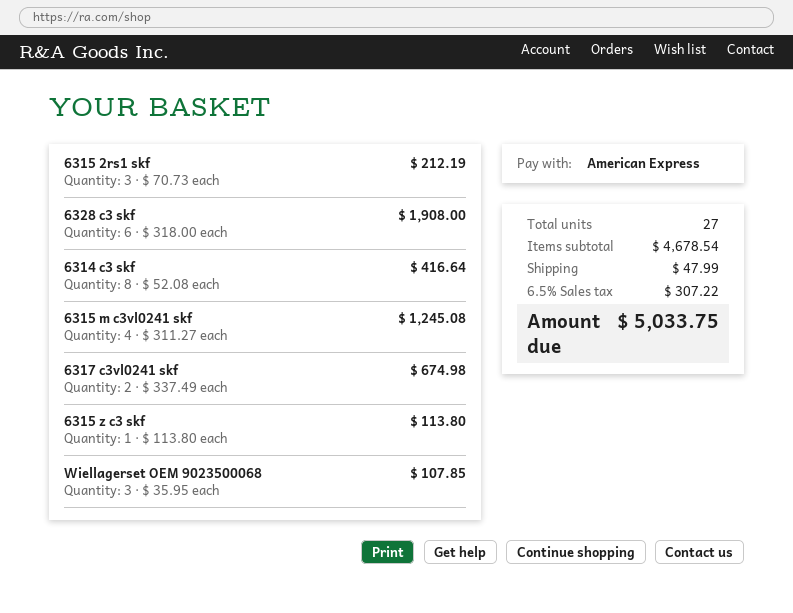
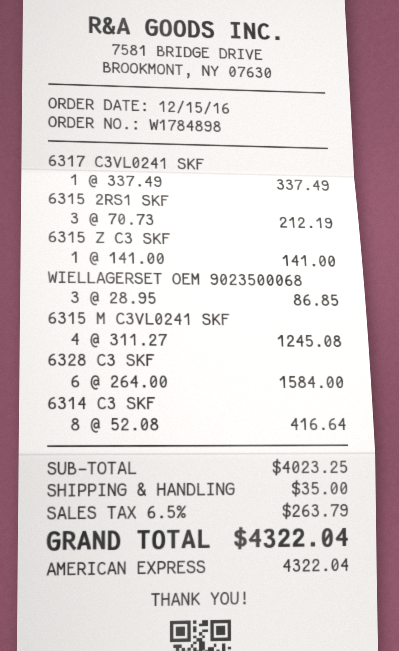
6328 c3 skf: 6 x 318.00 = 1908.00 -> 6 x 264.00 = 1584.00
6317 c3vl0241 skf: 2 x 337.49 = 674.98 -> 1 x 337.49 = 337.49
6315 z c3 skf: 1 x 113.80 = 113.80 -> 1 x 141.00 = 141.00
Wiellagerset OEM 9023500068: 3 x 35.95 = 107.85 -> 3 x 28.95 = 86.85
subtotal: 4678.54 -> 4023.25
shipping: 47.99 -> 35.00
tax: 6.5% = 307.22 -> 6.5% = 263.79
total: 5033.75 -> 4322.04

